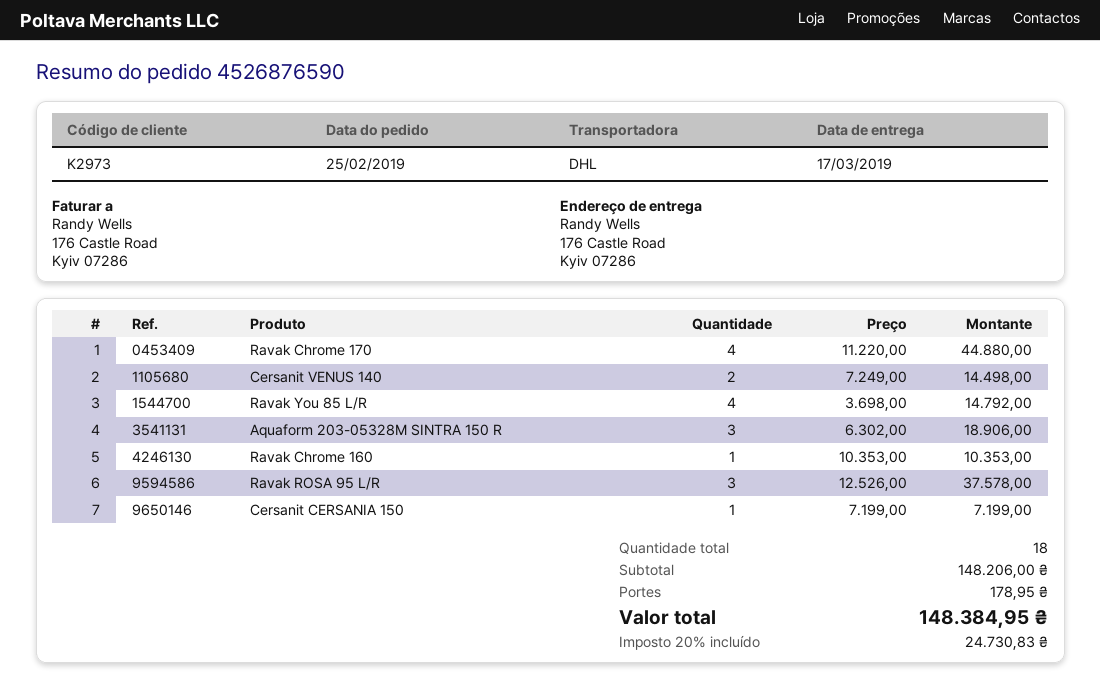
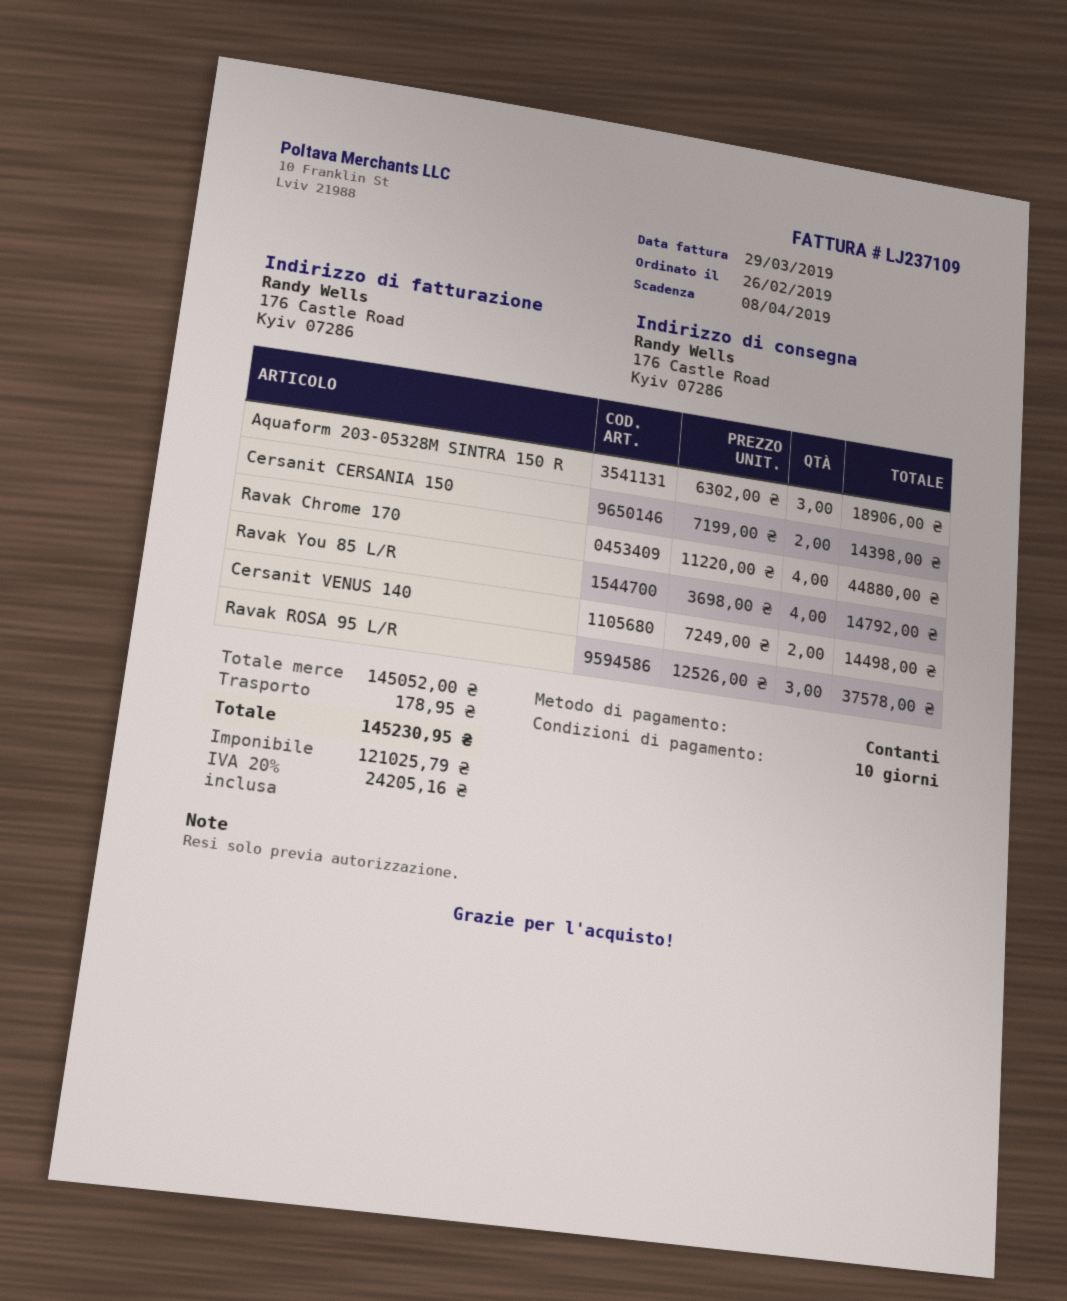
order date: 2019-02-25 -> 2019-02-26
Ravak Chrome 160: 1 x 10353.00 = 10353.00 -> none
Cersanit CERSANIA 150: 1 x 7199.00 = 7199.00 -> 2 x 7199.00 = 14398.00
subtotal: 148206.00 -> 145052.00
tax: 20% = 24730.83 -> 20% = 24205.16
total: 148384.95 -> 145230.95

